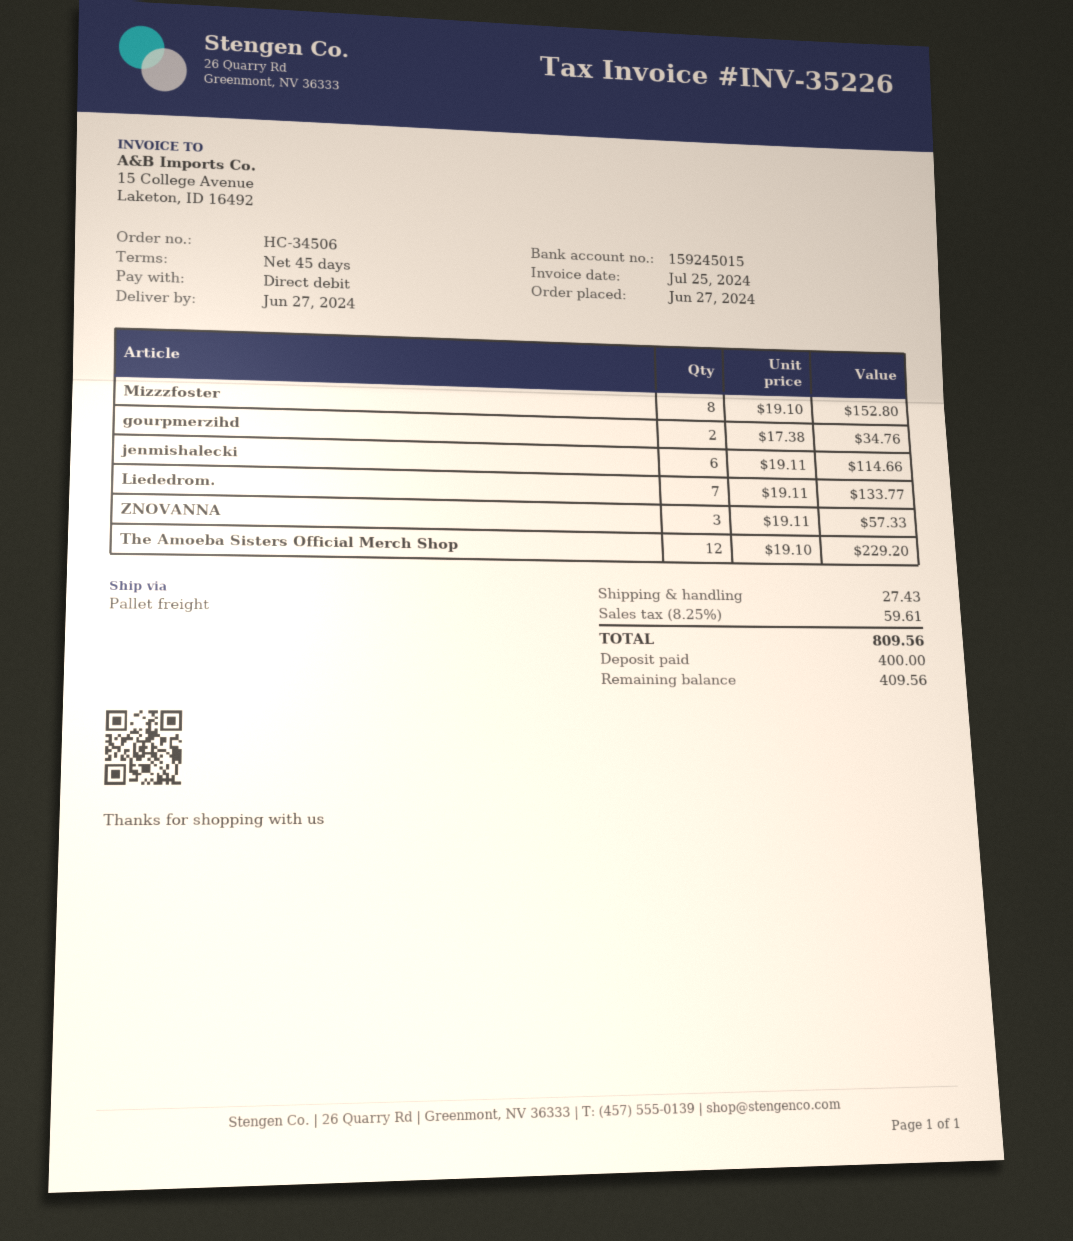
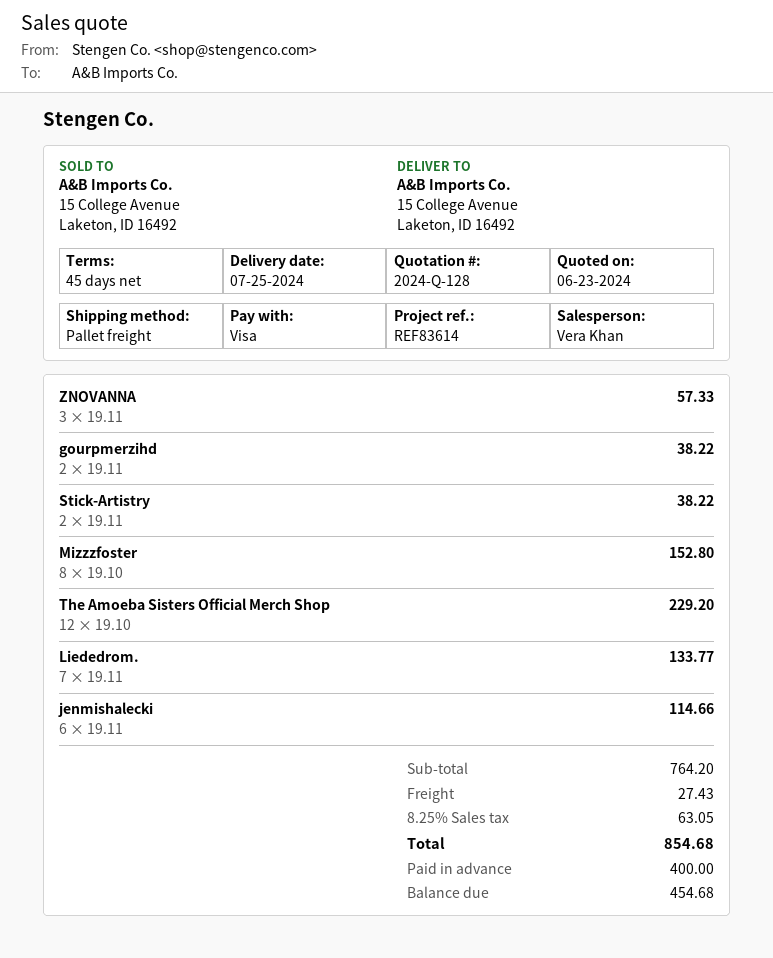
delivery date: 2024-06-27 -> 2024-07-25
payment method: direct debit -> Visa
gourpmerzihd: 2 x 17.38 = 34.76 -> 2 x 19.11 = 38.22
Stick-Artistry: none -> 2 x 19.11 = 38.22
tax: 8.25% = 59.61 -> 8.25% = 63.05
total: 809.56 -> 854.68
balance: 409.56 -> 454.68

